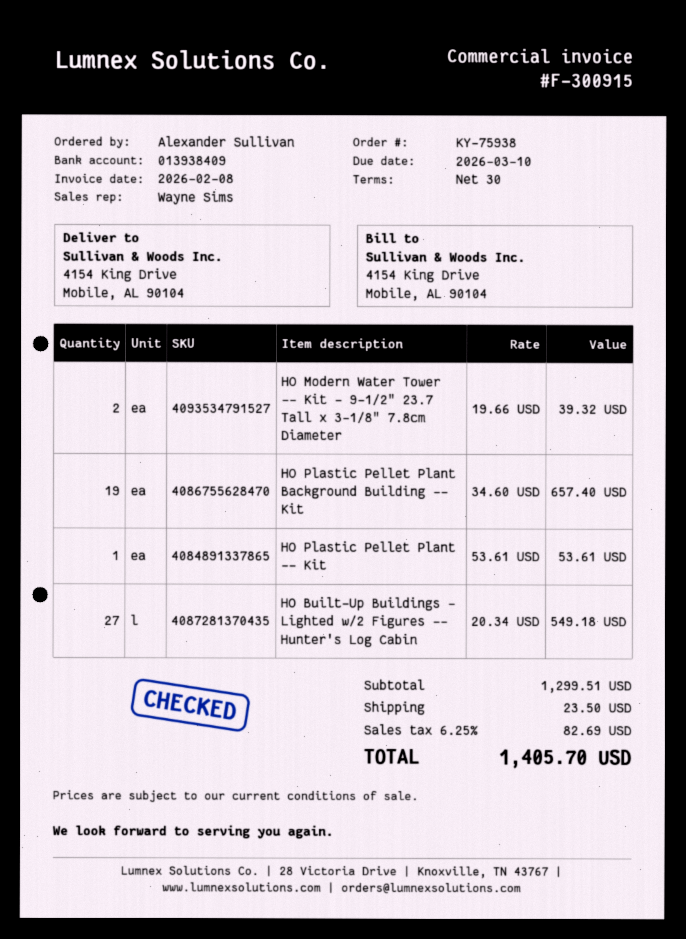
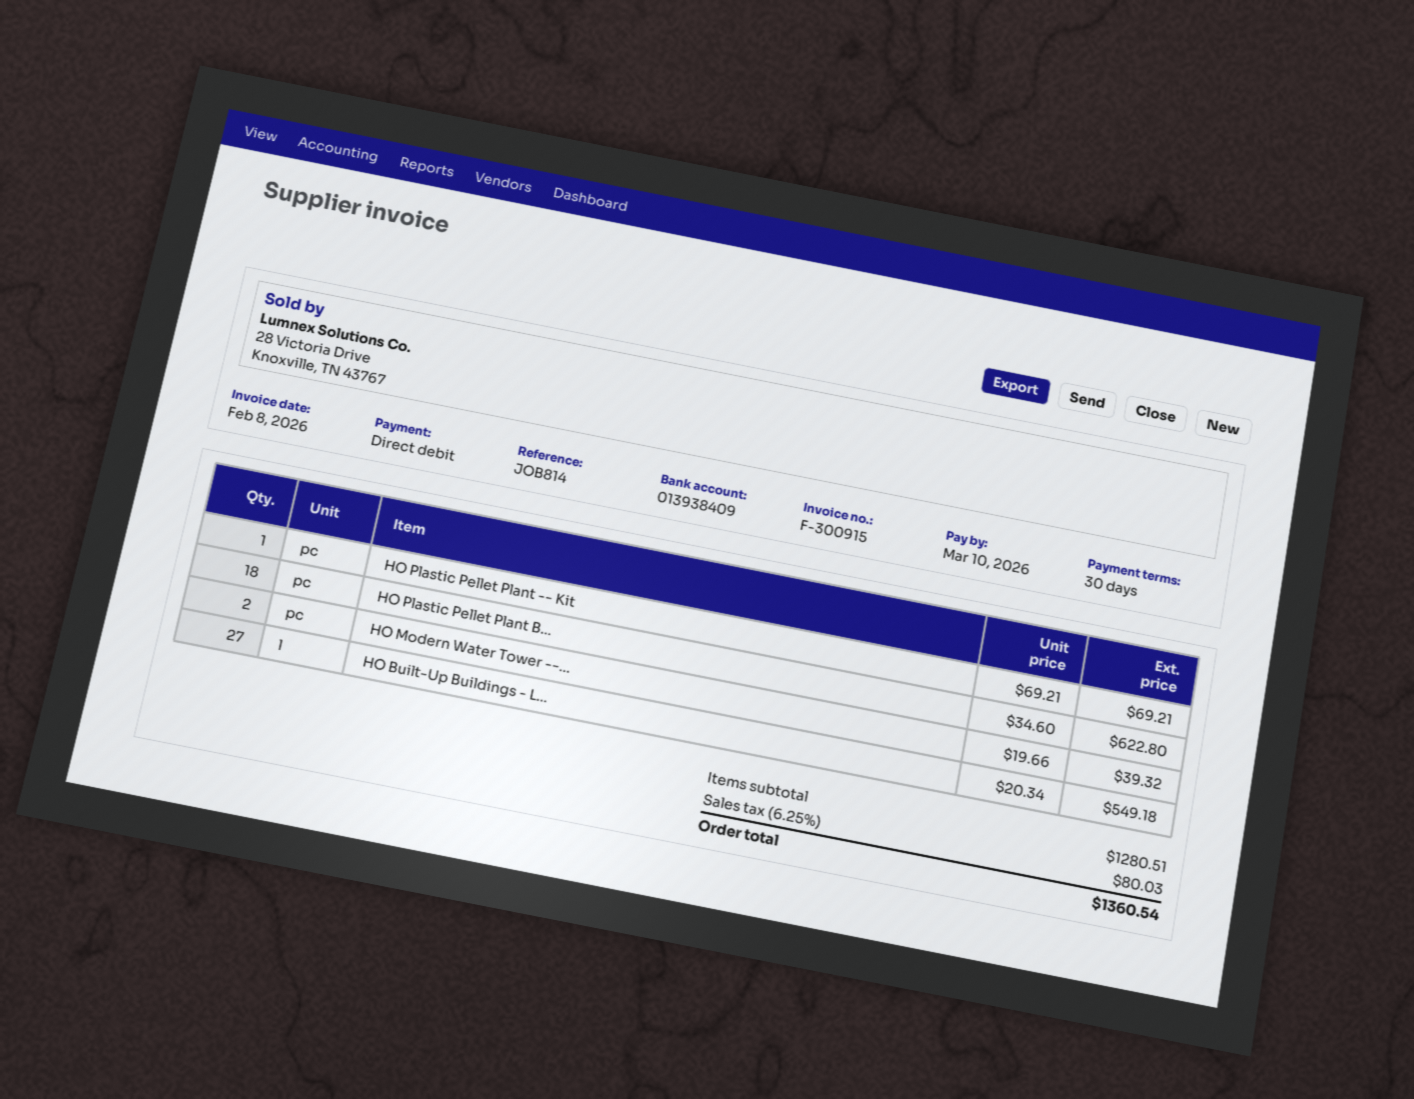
HO Plastic Pellet Plant Background Building -- Kit: 19 x 34.60 = 657.40 -> 18 x 34.60 = 622.80
HO Plastic Pellet Plant -- Kit: 1 x 53.61 = 53.61 -> 1 x 69.21 = 69.21
subtotal: 1299.51 -> 1280.51
shipping: 23.50 -> none
tax: 6.25% = 82.69 -> 6.25% = 80.03
total: 1405.70 -> 1360.54

